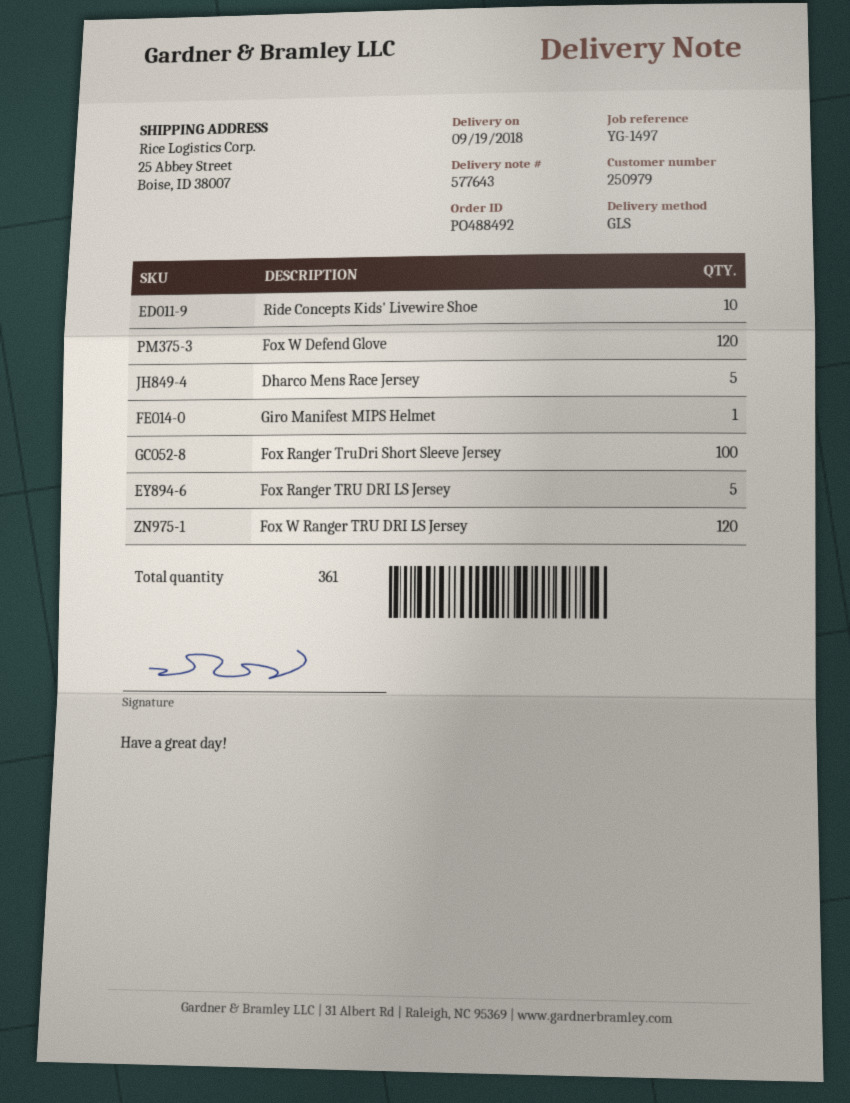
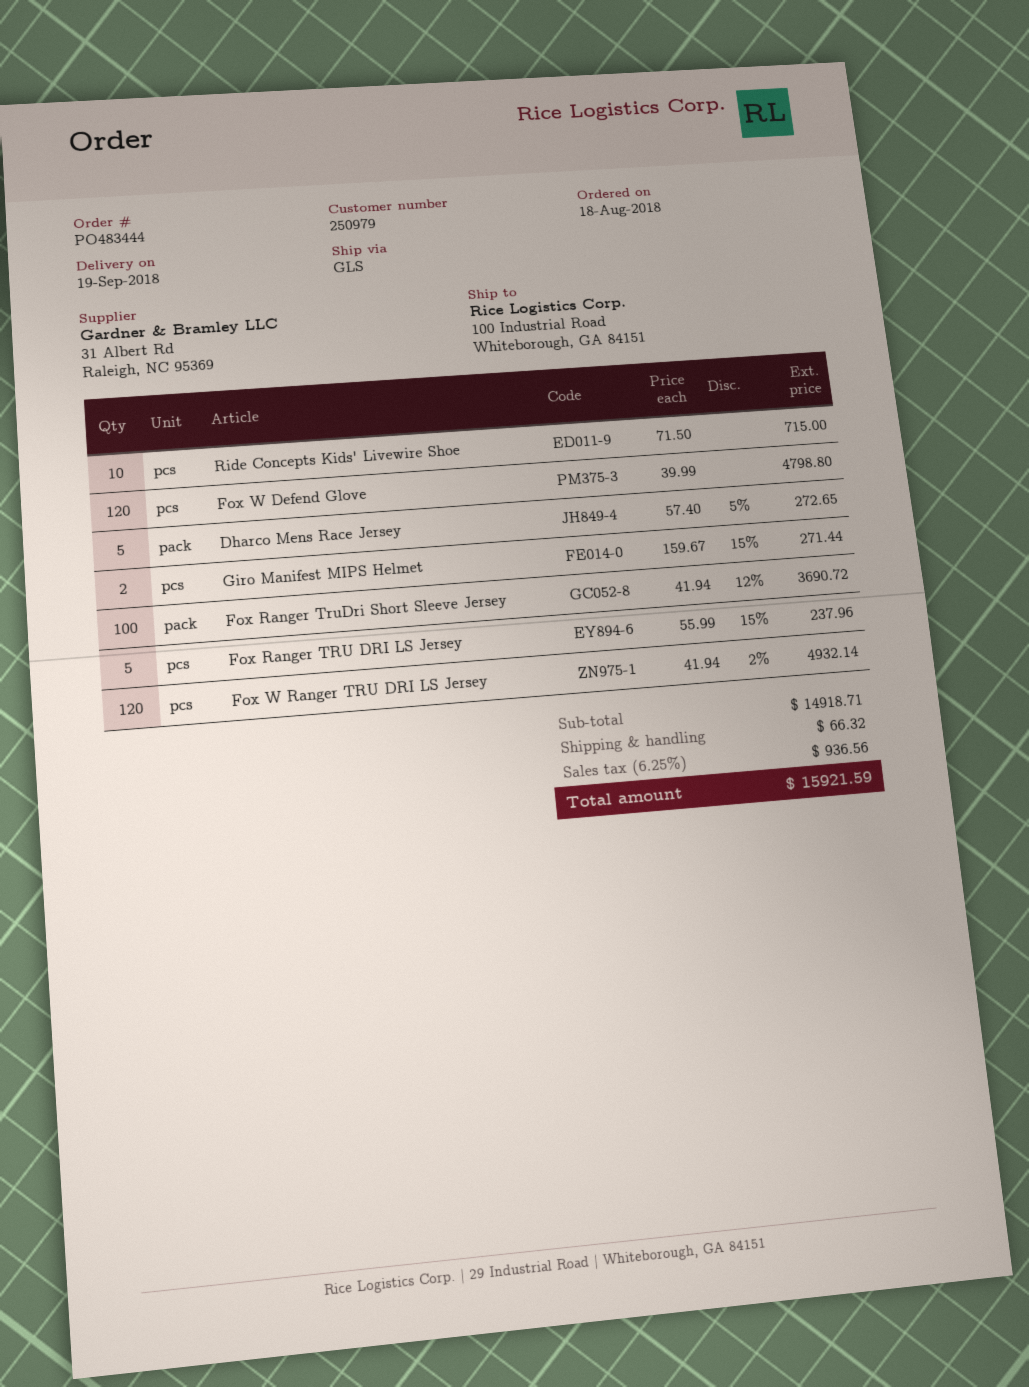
order number: PO488492 -> PO483444
ship to: 25 Abbey Street, Boise, ID 38007 -> 100 Industrial Road, Whiteborough, GA 84151
Giro Manifest MIPS Helmet: 1 -> 2

